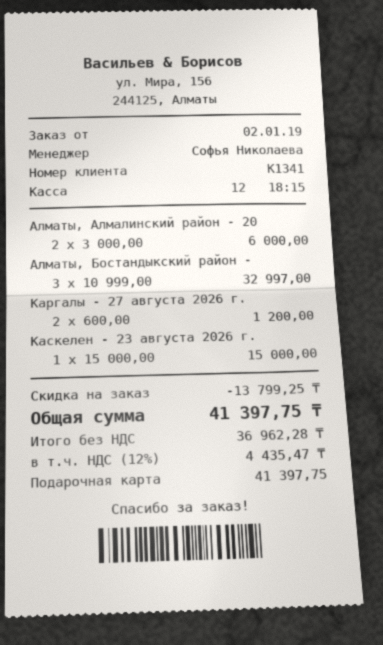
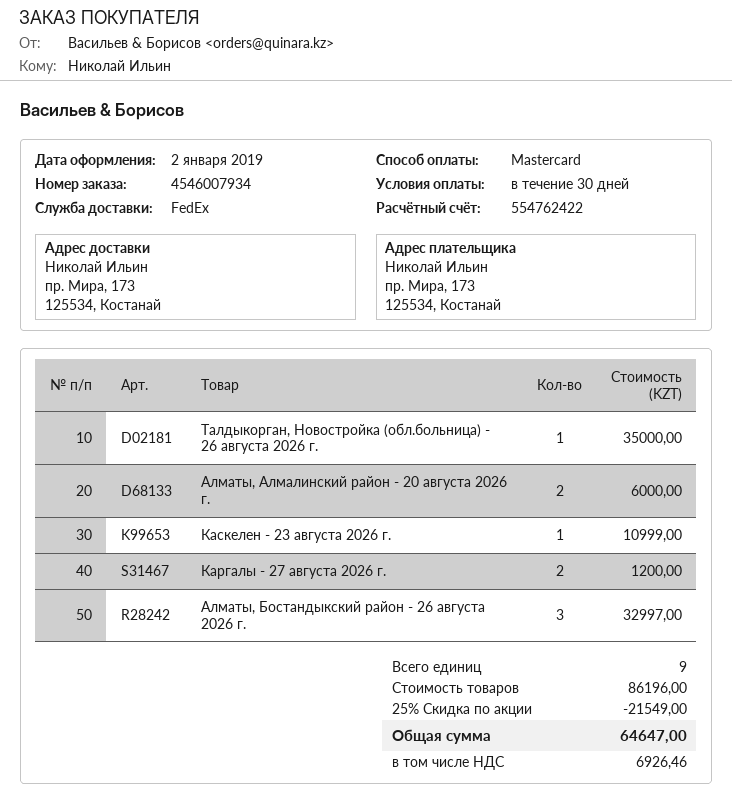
payment method: gift card -> Mastercard
Каскелен - 23 августа 2026 г.: 1 for 15000.00 -> 1 for 10999.00
Талдыкорган, Новостройка (обл.больница) - 26 августа 2026 г.: none -> 1 for 35000.00
discount: 13799.25 -> 21549.00
tax: 4435.47 -> 6926.46
total: 41397.75 -> 64647.00

